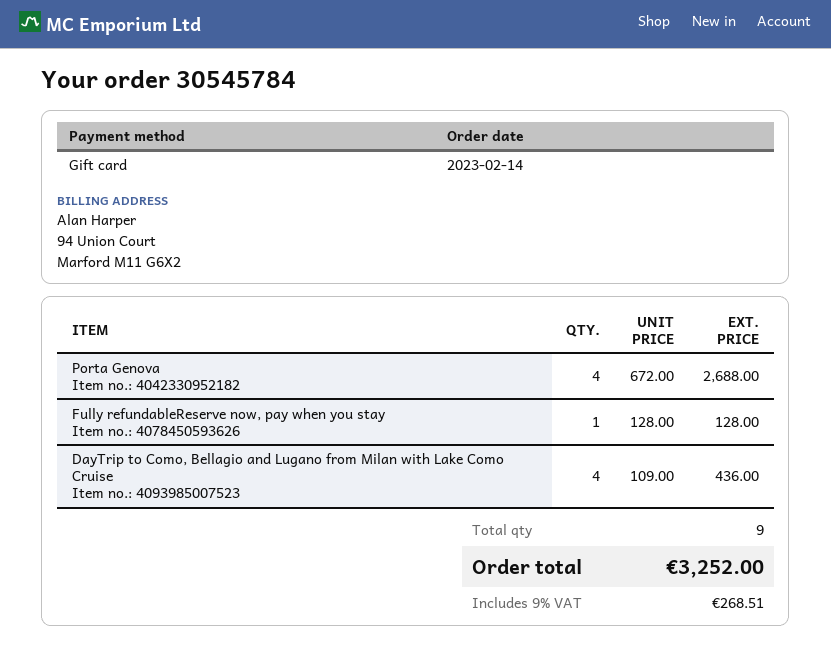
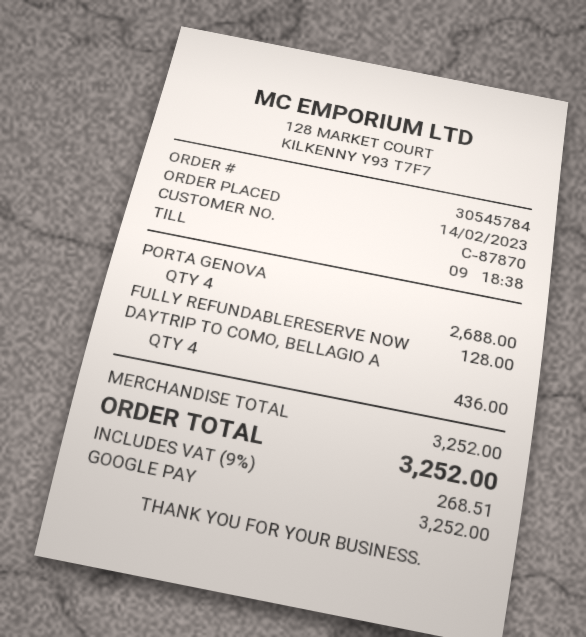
payment method: gift card -> Google Pay

